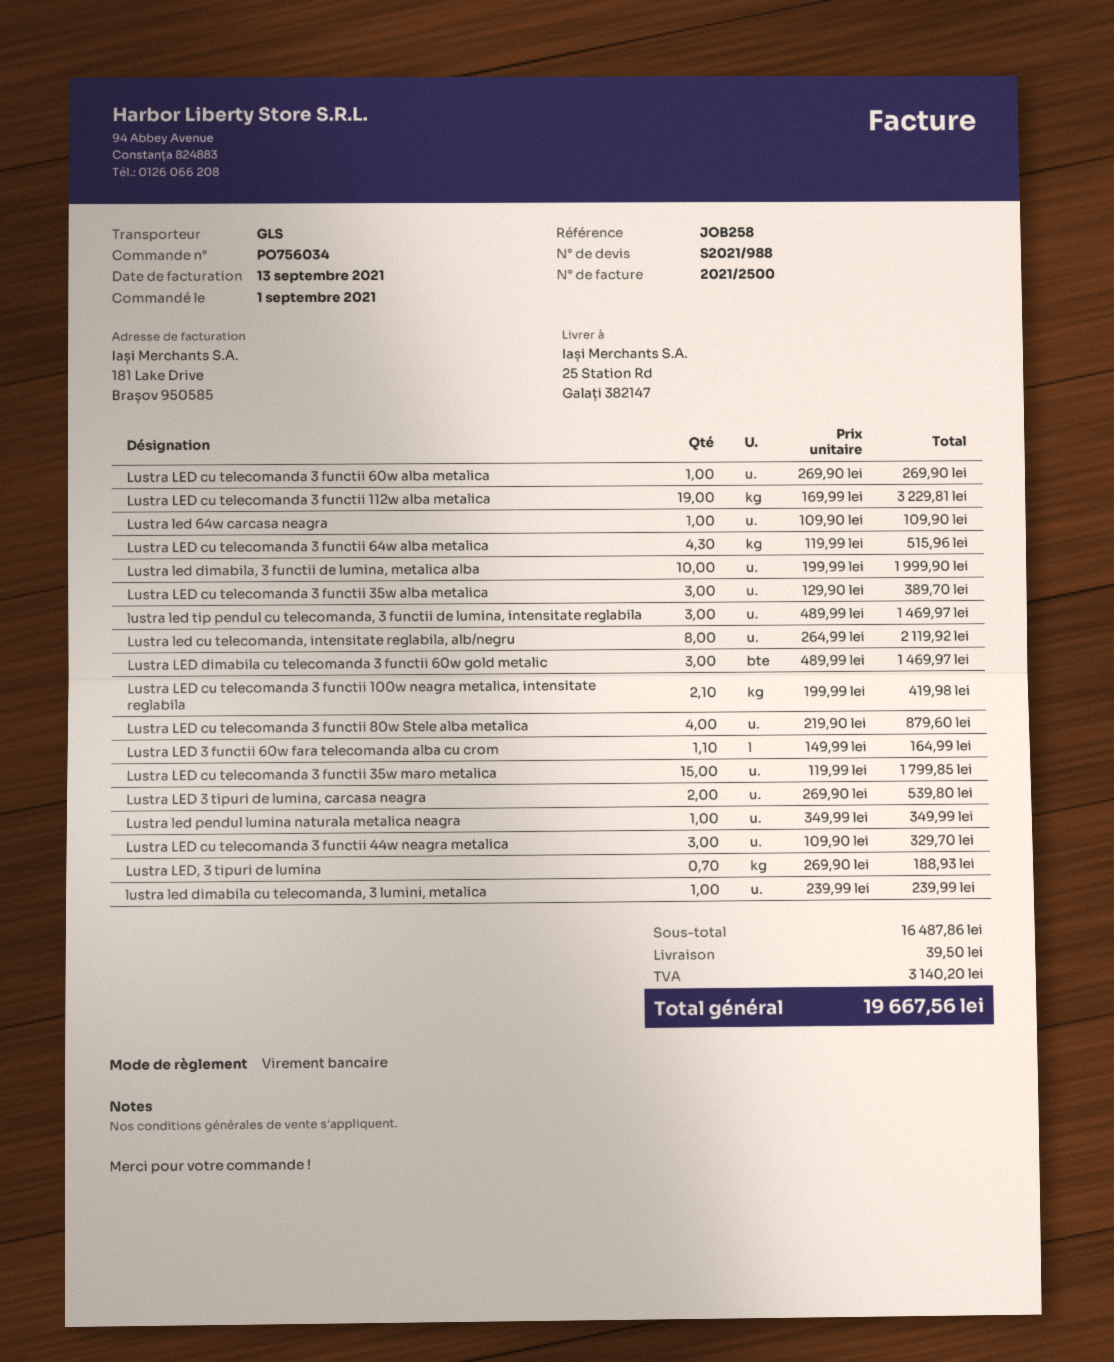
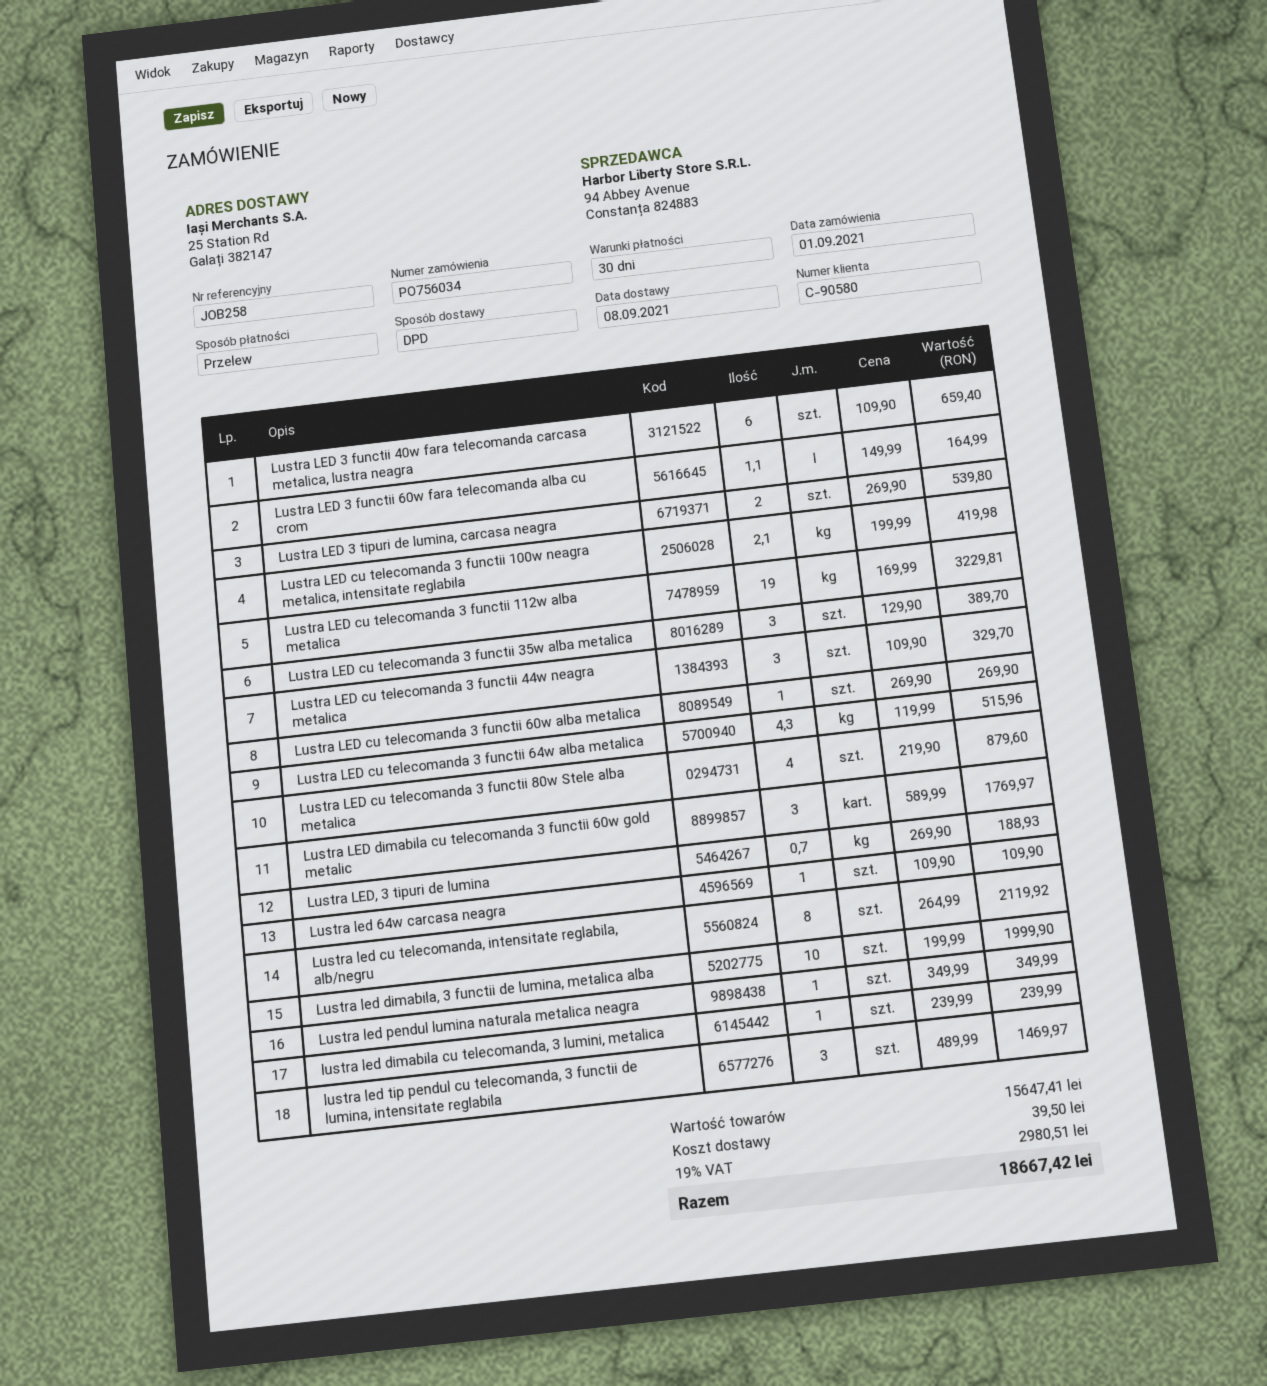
shipping method: GLS -> DPD
Lustra LED dimabila cu telecomanda 3 functii 60w gold metalic: 3 x 489.99 = 1469.97 -> 3 x 589.99 = 1769.97
Lustra LED cu telecomanda 3 functii 35w maro metalica: 15 x 119.99 = 1799.85 -> none
Lustra LED 3 functii 40w fara telecomanda carcasa metalica, lustra neagra: none -> 6 x 109.90 = 659.40
subtotal: 16487.86 -> 15647.41
tax: 3140.20 -> 2980.51
total: 19667.56 -> 18667.42

